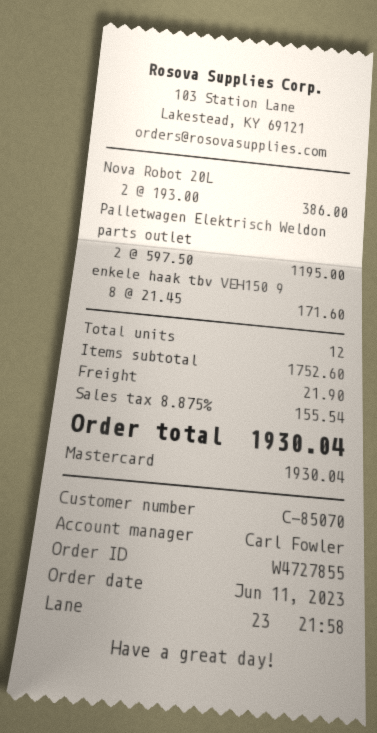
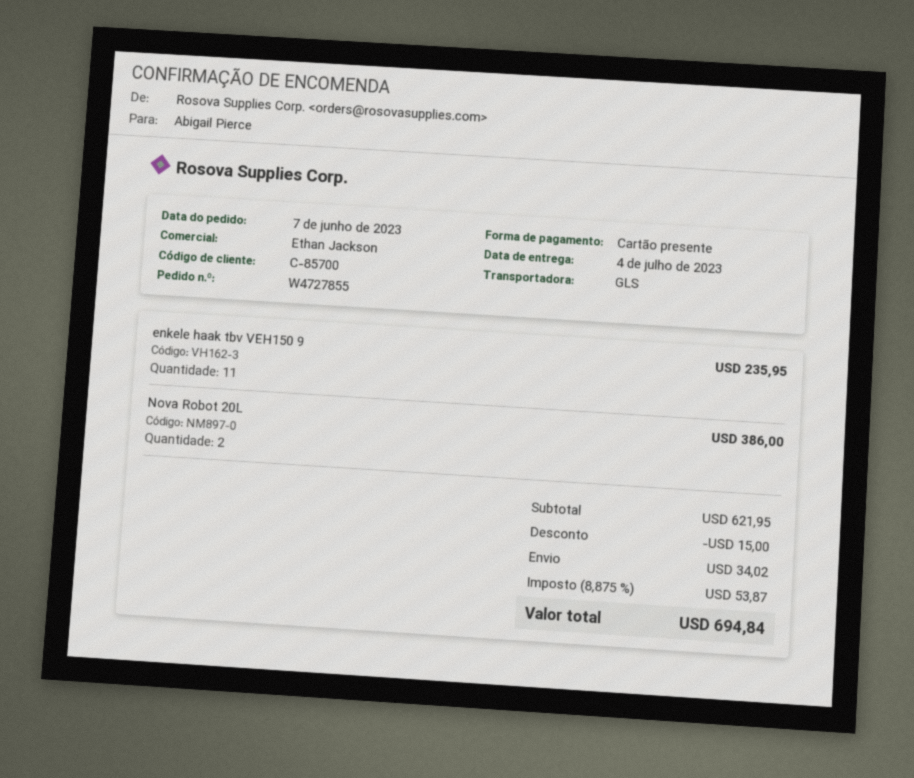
order date: 2023-06-11 -> 2023-06-07
customer number: C-85070 -> C-85700
sales rep: Carl Fowler -> Ethan Jackson
payment method: Mastercard -> gift card
Palletwagen Elektrisch Weldon parts outlet: 2 for 1195.00 -> none
enkele haak tbv VEH150 9: 8 for 171.60 -> 11 for 235.95
subtotal: 1752.60 -> 621.95
discount: none -> 15.00
shipping: 21.90 -> 34.02
tax: 8.875% = 155.54 -> 8.875% = 53.87
total: 1930.04 -> 694.84

